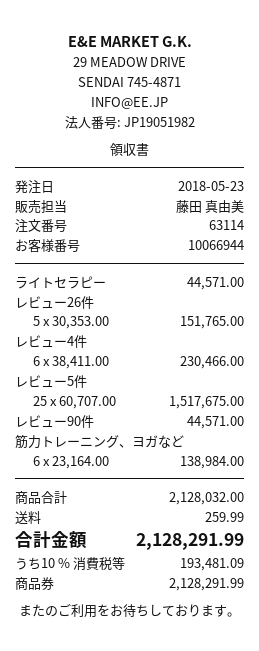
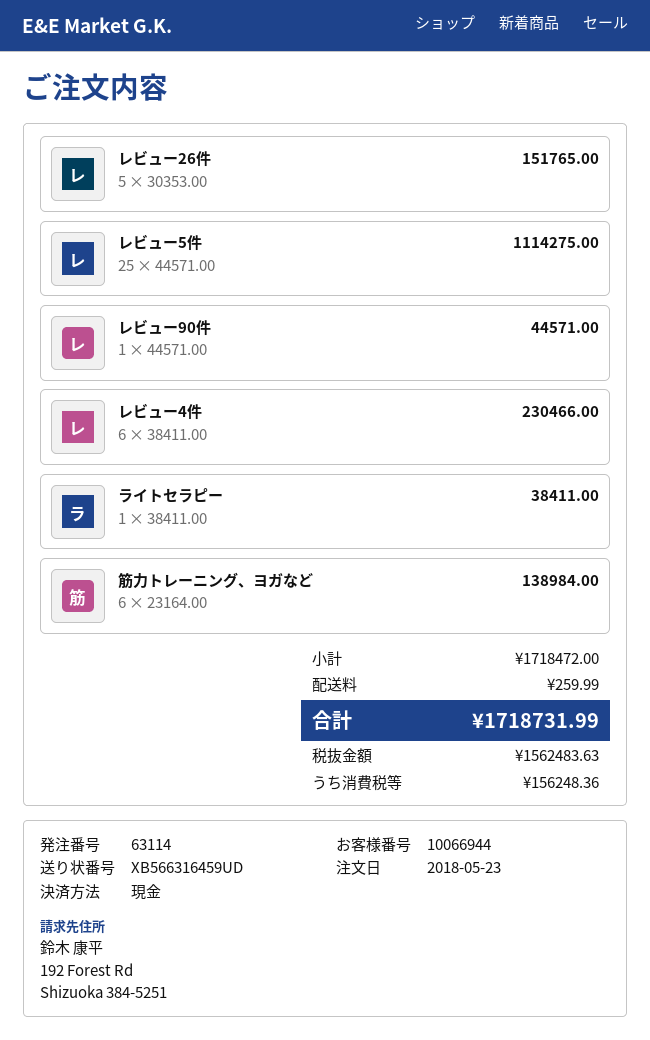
payment method: gift card -> cash
ライトセラピー: 1 x 44571.00 = 44571.00 -> 1 x 38411.00 = 38411.00
レビュー5件: 25 x 60707.00 = 1517675.00 -> 25 x 44571.00 = 1114275.00
subtotal: 2128032.00 -> 1718472.00
tax: 193481.09 -> 156248.36
total: 2128291.99 -> 1718731.99

